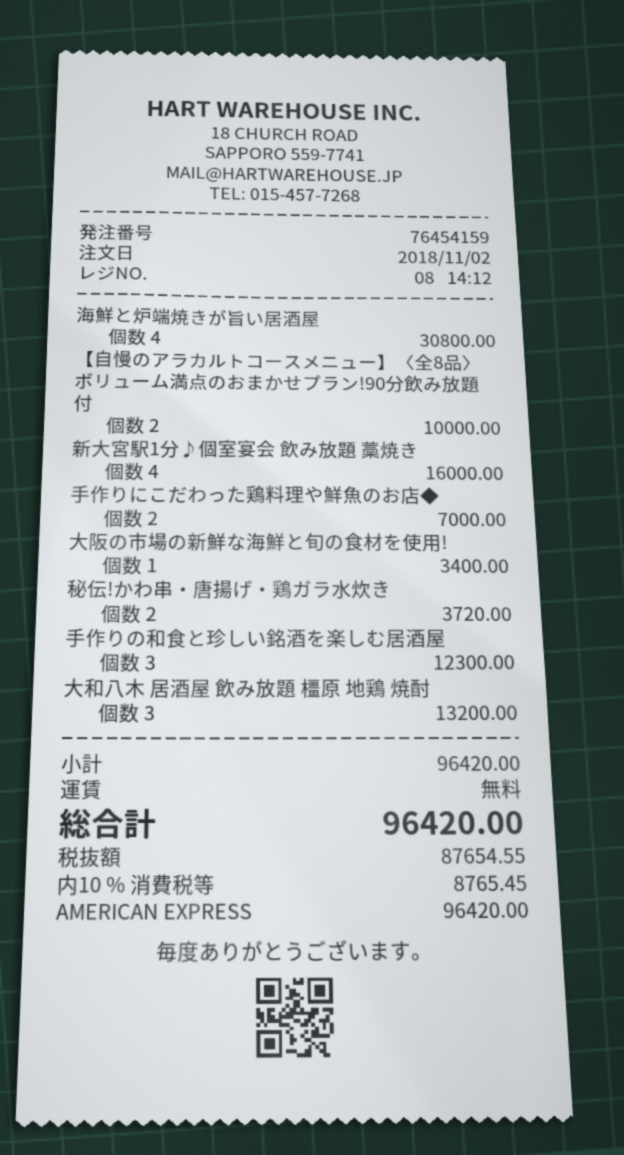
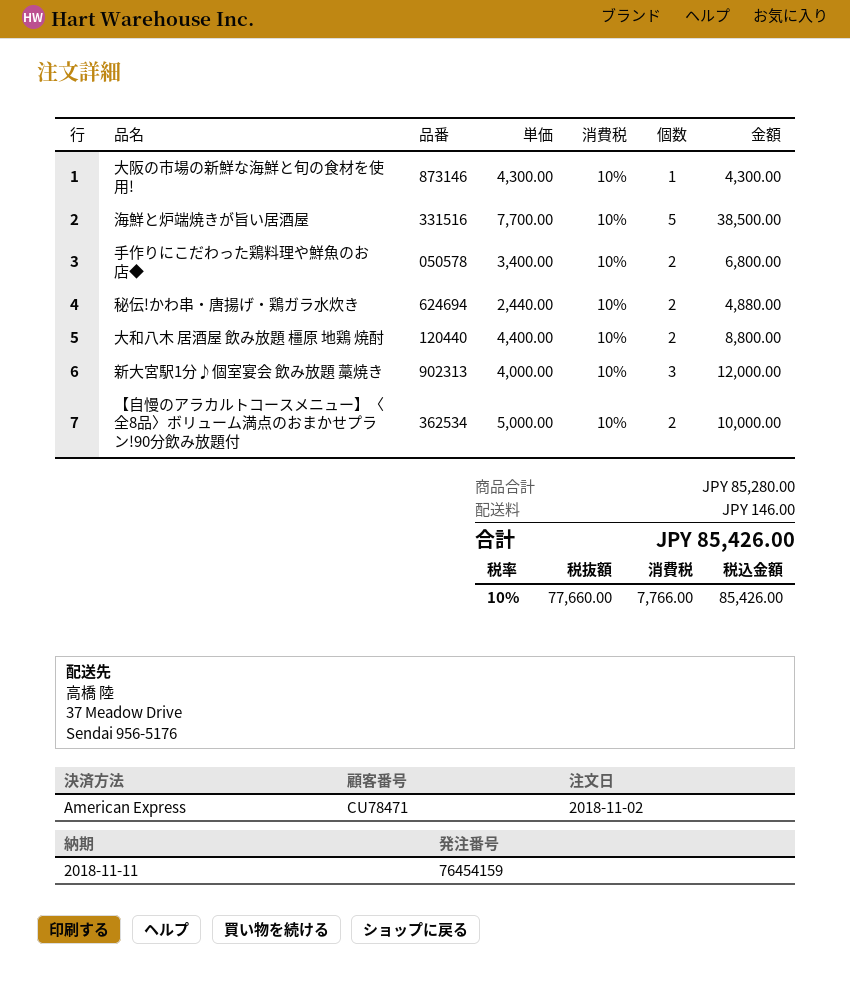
海鮮と炉端焼きが旨い居酒屋: 4 for 30800.00 -> 5 for 38500.00
新大宮駅1分♪個室宴会 飲み放題 藁焼き: 4 for 16000.00 -> 3 for 12000.00
手作りにこだわった鶏料理や鮮魚のお店◆: 2 for 7000.00 -> 2 for 6800.00
大阪の市場の新鮮な海鮮と旬の食材を使用!: 1 for 3400.00 -> 1 for 4300.00
秘伝!かわ串・唐揚げ・鶏ガラ水炊き: 2 for 3720.00 -> 2 for 4880.00
手作りの和食と珍しい銘酒を楽しむ居酒屋: 3 for 12300.00 -> none
大和八木 居酒屋 飲み放題 橿原 地鶏 焼酎: 3 for 13200.00 -> 2 for 8800.00
subtotal: 96420.00 -> 85280.00
shipping: 0.00 -> 146.00
net: 87654.55 -> 77660.00
tax: 10% = 8765.45 -> 10% = 7766.00
total: 96420.00 -> 85426.00

